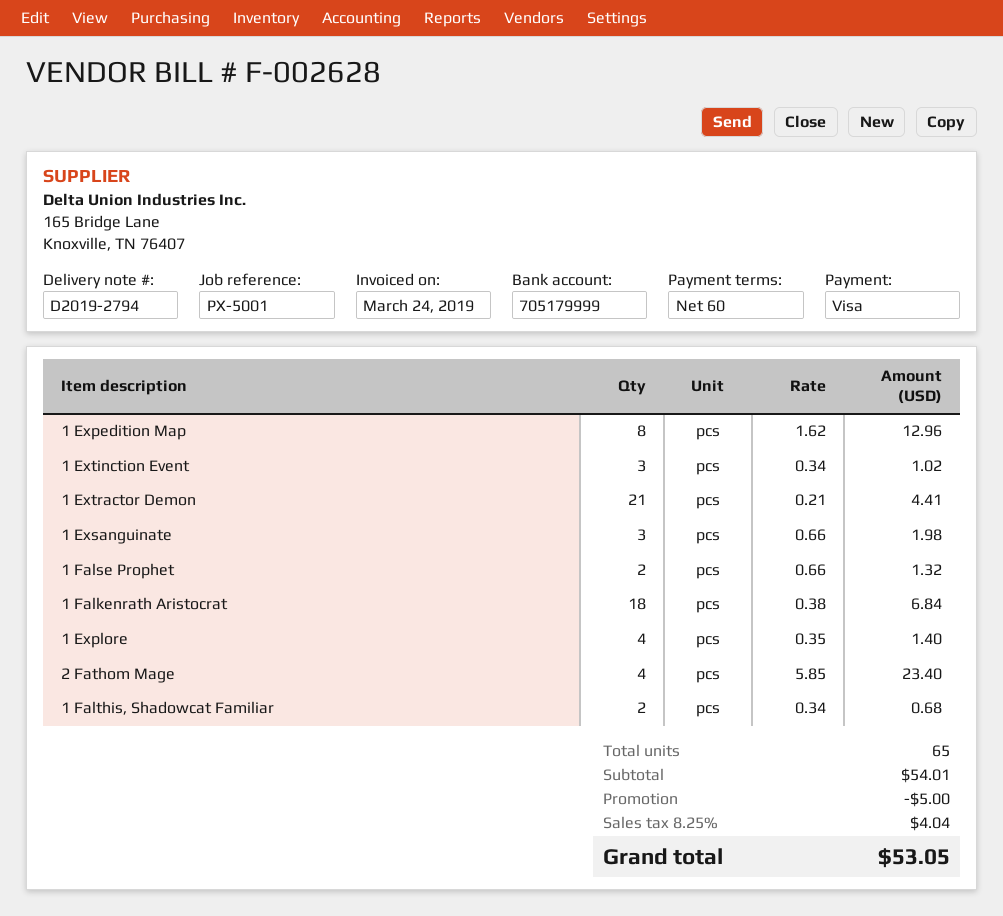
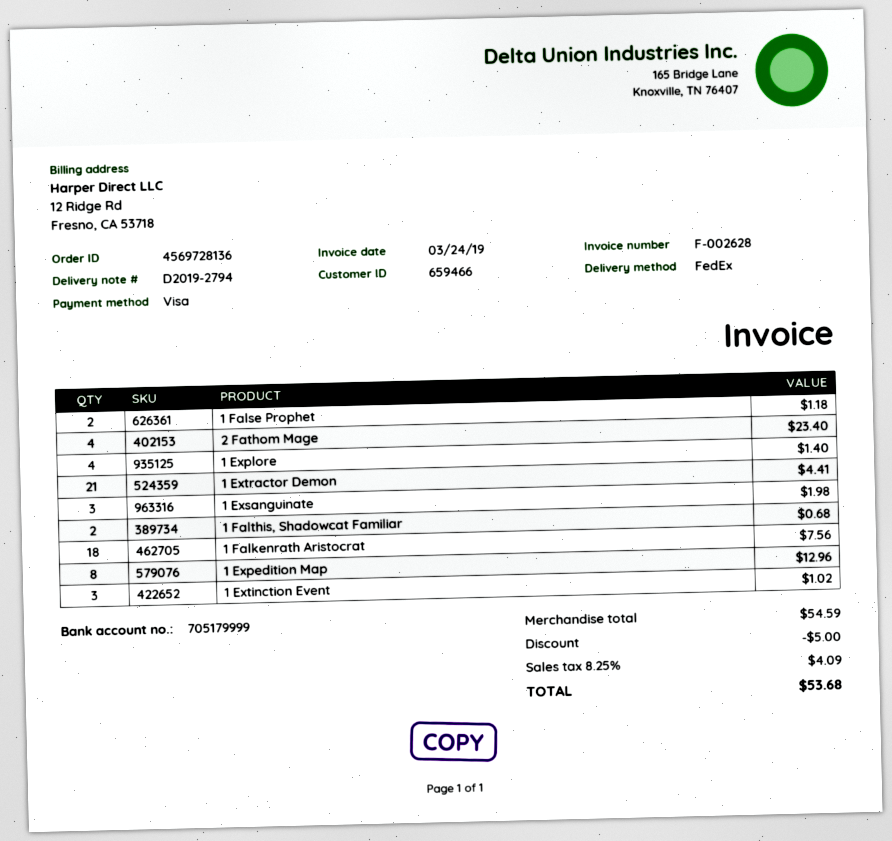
1 False Prophet: 2 for 1.32 -> 2 for 1.18
1 Falkenrath Aristocrat: 18 for 6.84 -> 18 for 7.56
subtotal: 54.01 -> 54.59
tax: 8.25% = 4.04 -> 8.25% = 4.09
total: 53.05 -> 53.68

